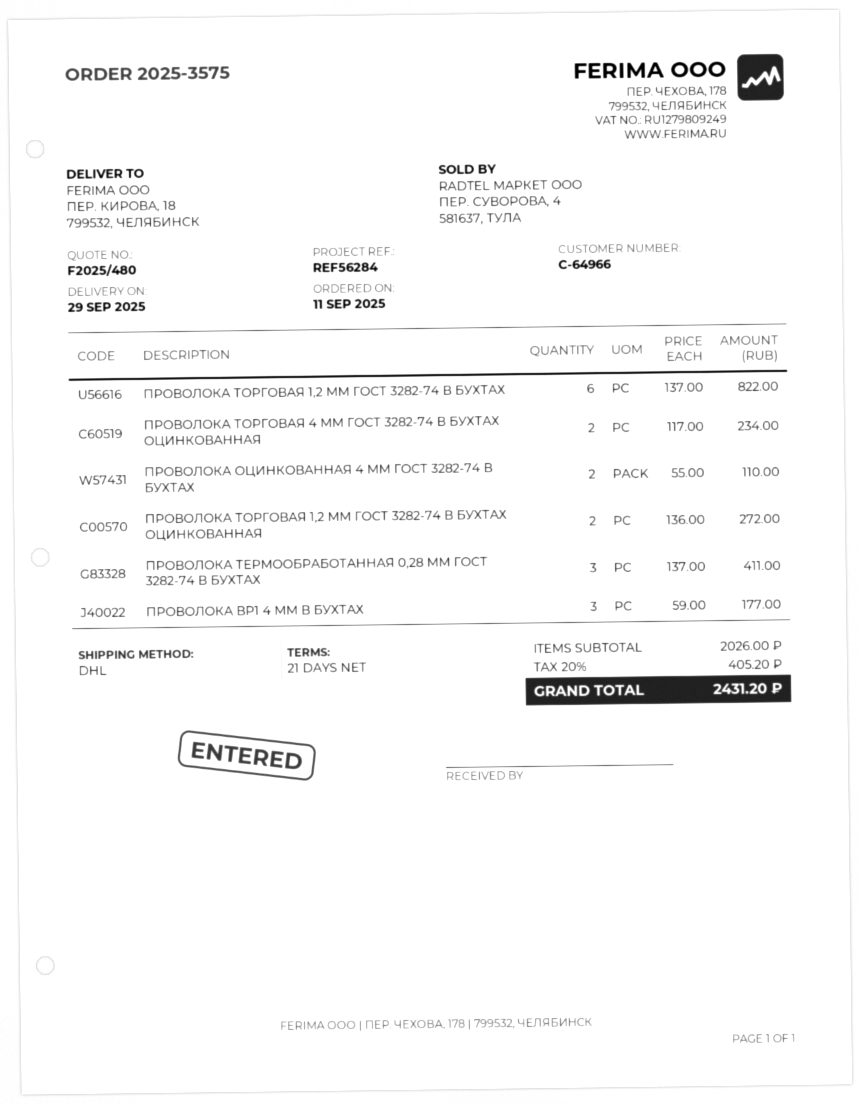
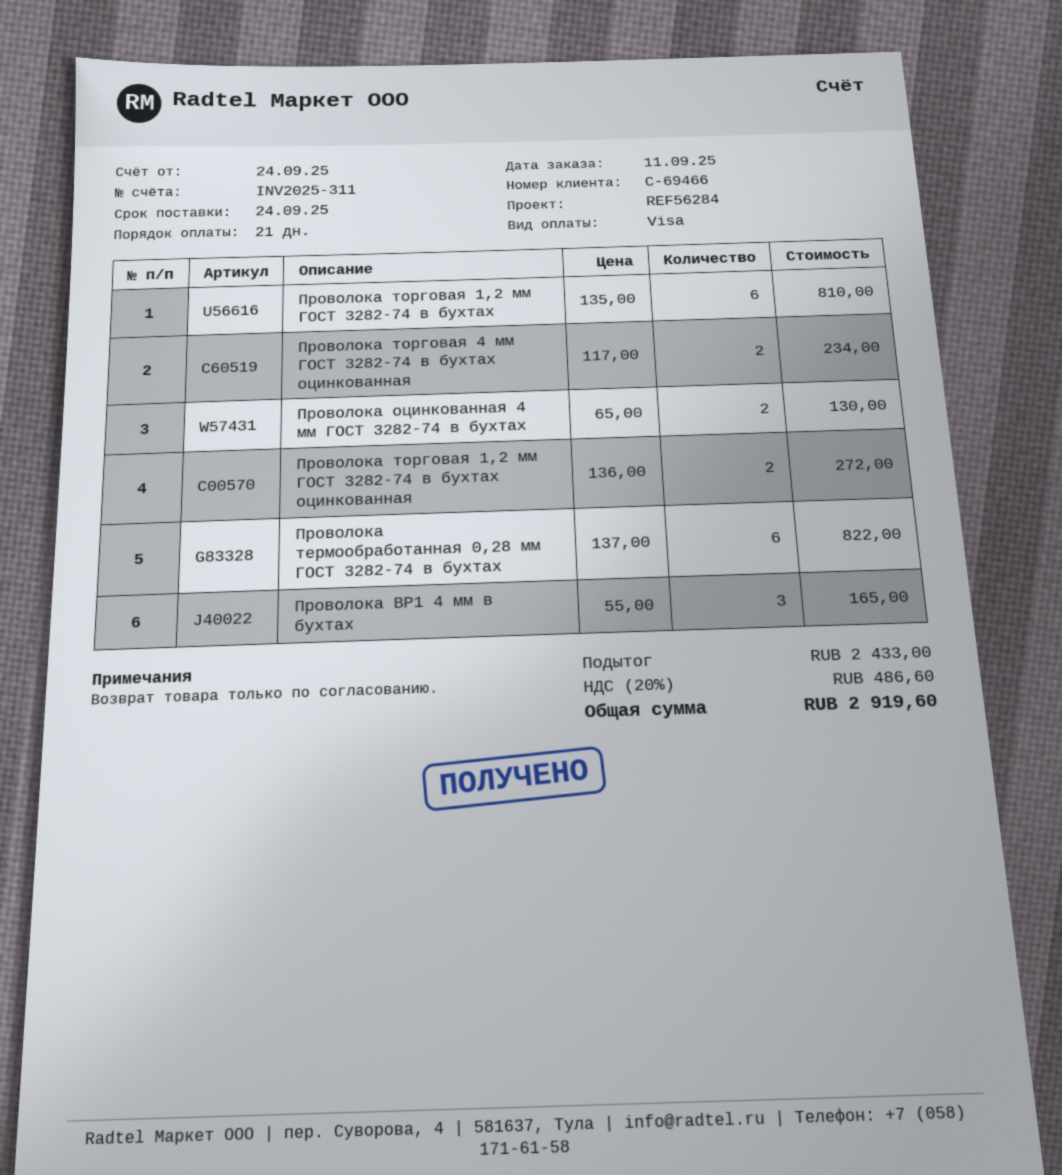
delivery date: 2025-09-29 -> 2025-09-24
customer number: C-64966 -> C-69466
ПРОВОЛОКА ТОРГОВАЯ 1,2 ММ ГОСТ 3282-74 В БУХТАХ: 6 x 137.00 = 822.00 -> 6 x 135.00 = 810.00
ПРОВОЛОКА ОЦИНКОВАННАЯ 4 ММ ГОСТ 3282-74 В БУХТАХ: 2 x 55.00 = 110.00 -> 2 x 65.00 = 130.00
ПРОВОЛОКА ТЕРМООБРАБОТАННАЯ 0,28 ММ ГОСТ 3282-74 В БУХТАХ: 3 x 137.00 = 411.00 -> 6 x 137.00 = 822.00
ПРОВОЛОКА ВР1 4 ММ В БУХТАХ: 3 x 59.00 = 177.00 -> 3 x 55.00 = 165.00
subtotal: 2026.00 -> 2433.00
tax: 20% = 405.20 -> 20% = 486.60
total: 2431.20 -> 2919.60

